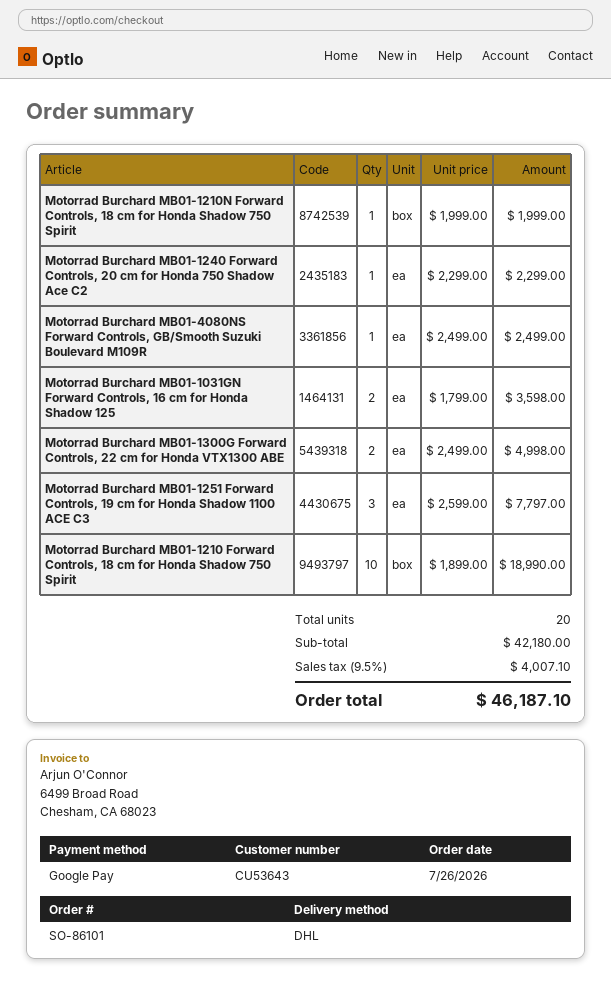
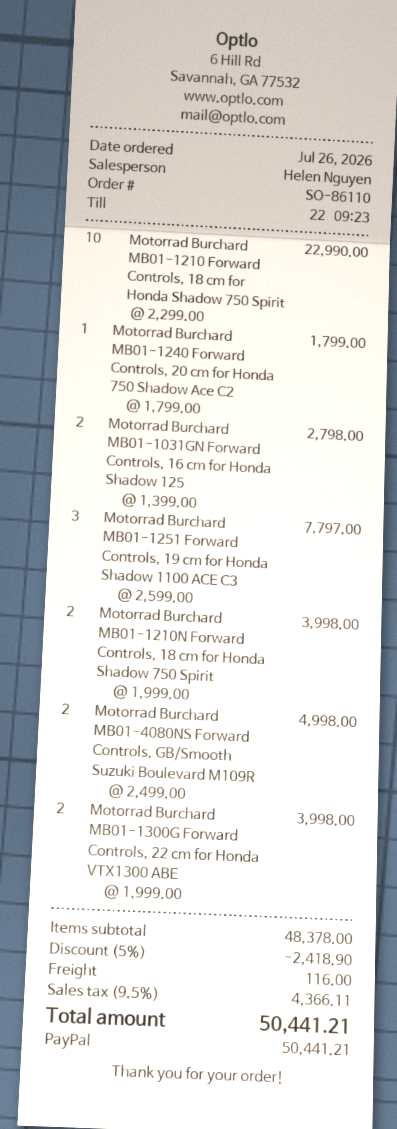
order number: SO-86101 -> SO-86110
payment method: Google Pay -> PayPal
Motorrad Burchard MB01-1210N Forward Controls, 18 cm for Honda Shadow 750 Spirit: 1 x 1999.00 = 1999.00 -> 2 x 1999.00 = 3998.00
Motorrad Burchard MB01-1240 Forward Controls, 20 cm for Honda 750 Shadow Ace C2: 1 x 2299.00 = 2299.00 -> 1 x 1799.00 = 1799.00
Motorrad Burchard MB01-4080NS Forward Controls, GB/Smooth Suzuki Boulevard M109R: 1 x 2499.00 = 2499.00 -> 2 x 2499.00 = 4998.00
Motorrad Burchard MB01-1031GN Forward Controls, 16 cm for Honda Shadow 125: 2 x 1799.00 = 3598.00 -> 2 x 1399.00 = 2798.00
Motorrad Burchard MB01-1300G Forward Controls, 22 cm for Honda VTX1300 ABE: 2 x 2499.00 = 4998.00 -> 2 x 1999.00 = 3998.00
Motorrad Burchard MB01-1210 Forward Controls, 18 cm for Honda Shadow 750 Spirit: 10 x 1899.00 = 18990.00 -> 10 x 2299.00 = 22990.00
subtotal: 42180.00 -> 48378.00
discount: none -> 5% = 2418.90
shipping: none -> 116.00
tax: 9.5% = 4007.10 -> 9.5% = 4366.11
total: 46187.10 -> 50441.21

